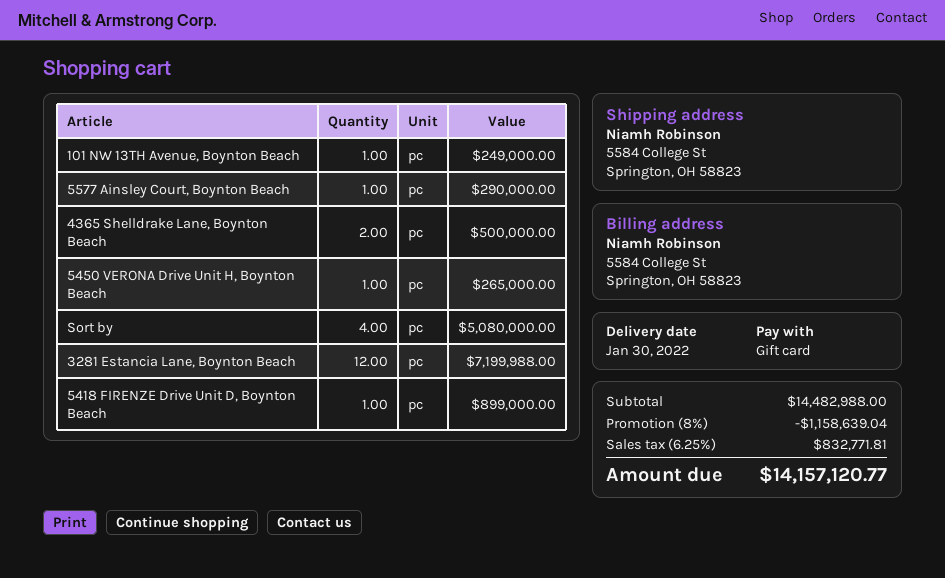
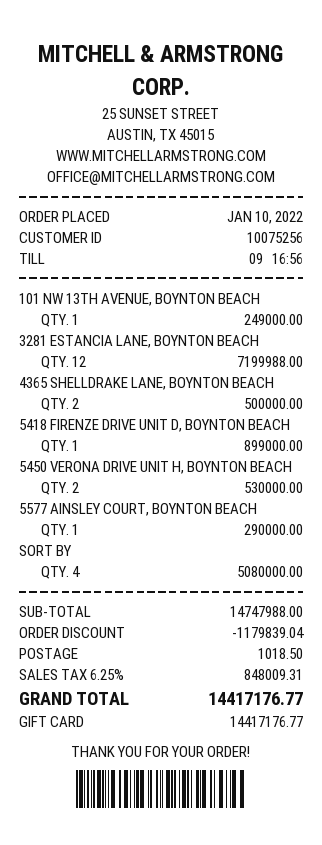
5450 VERONA Drive Unit H, Boynton Beach: 1 for 265000.00 -> 2 for 530000.00
subtotal: 14482988.00 -> 14747988.00
discount: 1158639.04 -> 1179839.04
shipping: none -> 1018.50
tax: 6.25% = 832771.81 -> 6.25% = 848009.31
total: 14157120.77 -> 14417176.77

